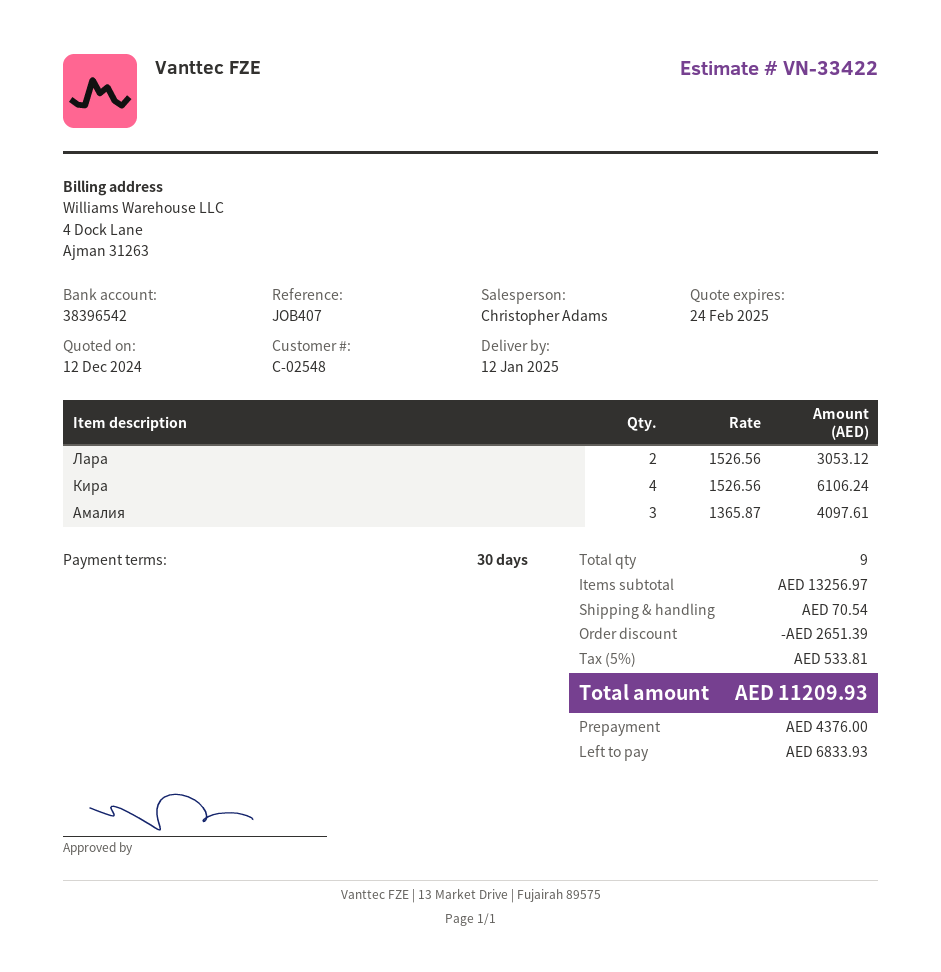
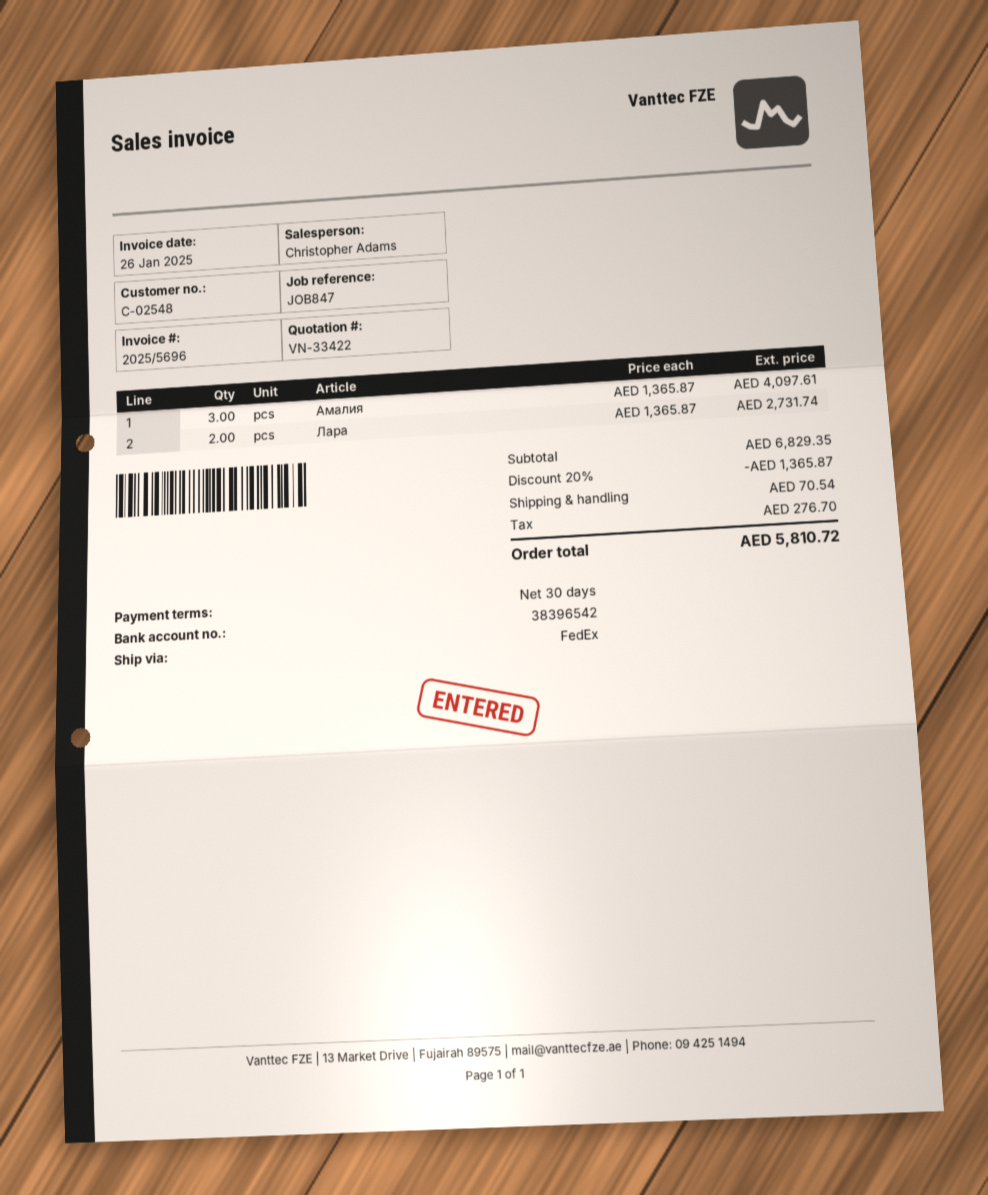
reference: JOB407 -> JOB847
Лара: 2 x 1526.56 = 3053.12 -> 2 x 1365.87 = 2731.74
Кира: 4 x 1526.56 = 6106.24 -> none
subtotal: 13256.97 -> 6829.35
discount: 2651.39 -> 1365.87
tax: 533.81 -> 276.70
total: 11209.93 -> 5810.72

